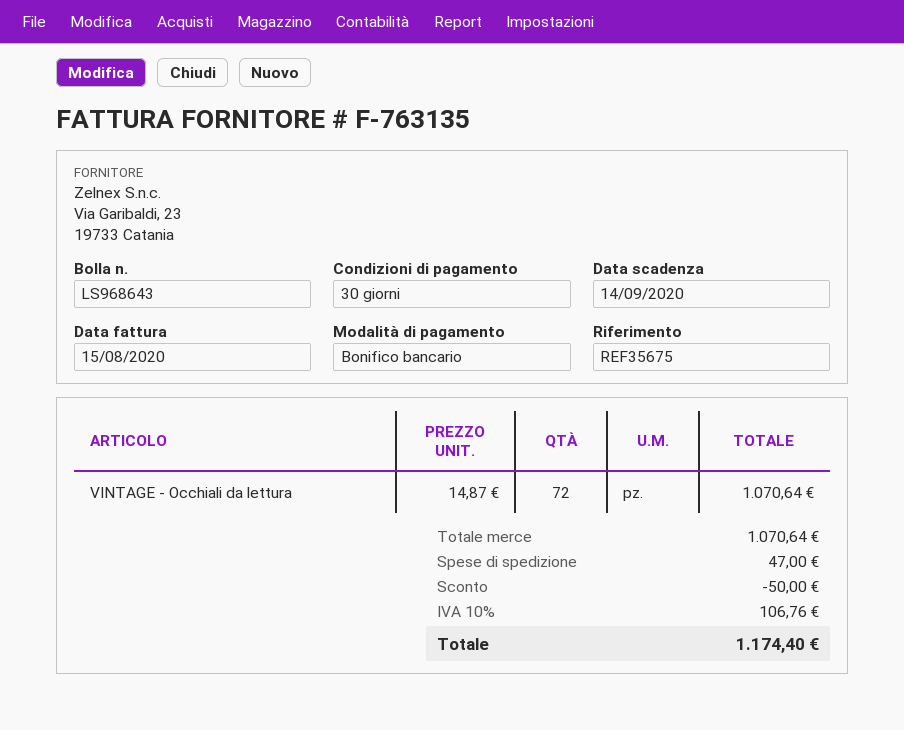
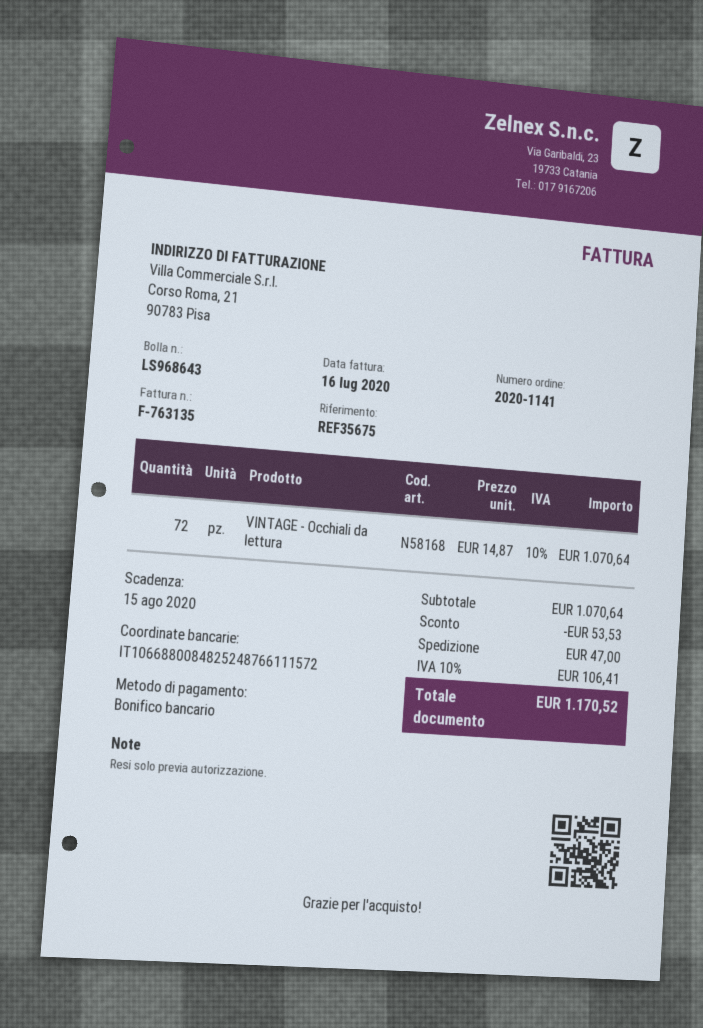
invoice date: 2020-08-15 -> 2020-07-16
due date: 2020-09-14 -> 2020-08-15
discount: 50.00 -> 53.53
tax: 10% = 106.76 -> 10% = 106.41
total: 1174.40 -> 1170.52

